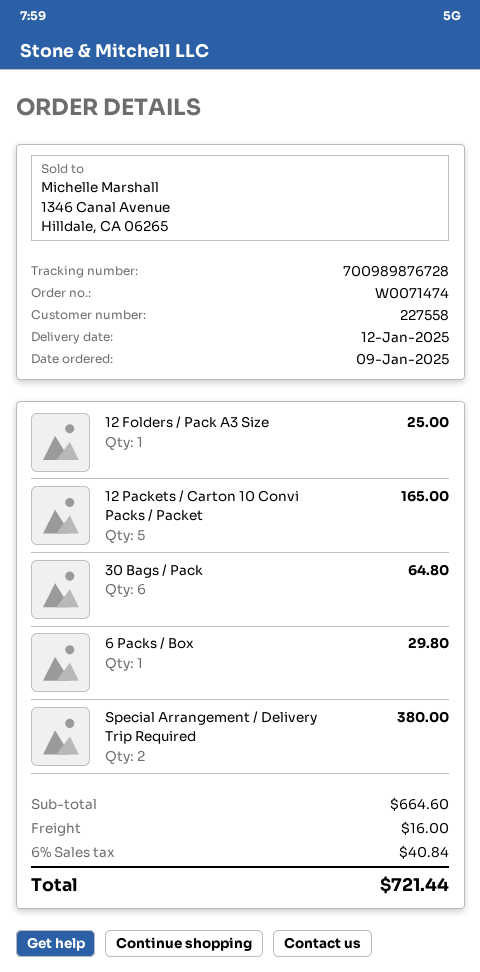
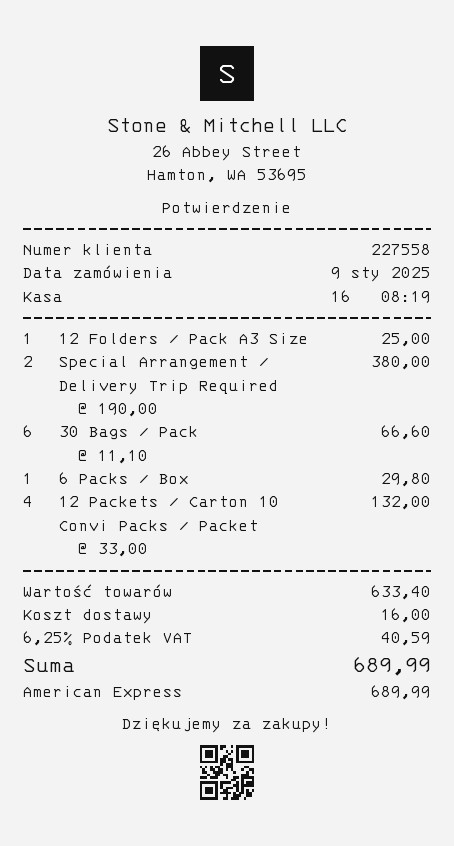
12 Packets / Carton 10 Convi Packs / Packet: 5 for 165.00 -> 4 for 132.00
30 Bags / Pack: 6 for 64.80 -> 6 for 66.60
subtotal: 664.60 -> 633.40
tax: 6% = 40.84 -> 6.25% = 40.59
total: 721.44 -> 689.99

